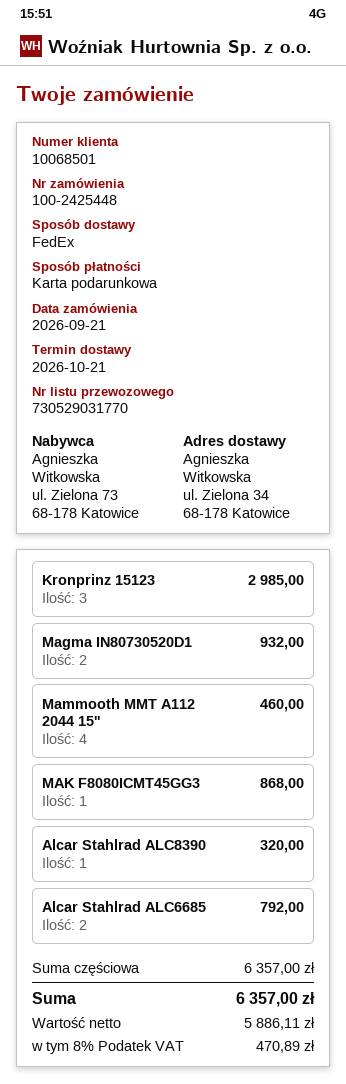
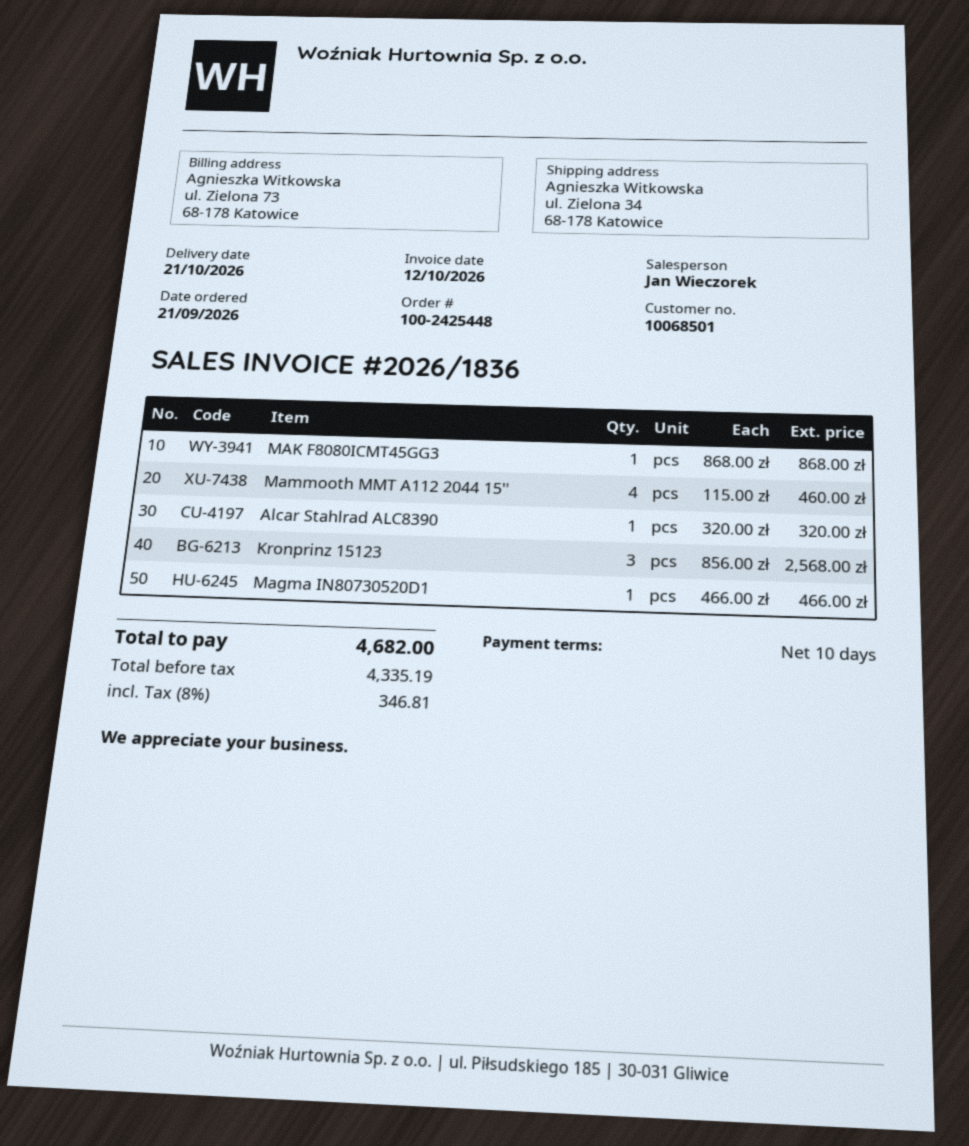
Kronprinz 15123: 3 for 2985.00 -> 3 for 2568.00
Magma IN80730520D1: 2 for 932.00 -> 1 for 466.00
Alcar Stahlrad ALC6685: 2 for 792.00 -> none
net: 5886.11 -> 4335.19
tax: 8% = 470.89 -> 8% = 346.81
total: 6357.00 -> 4682.00

